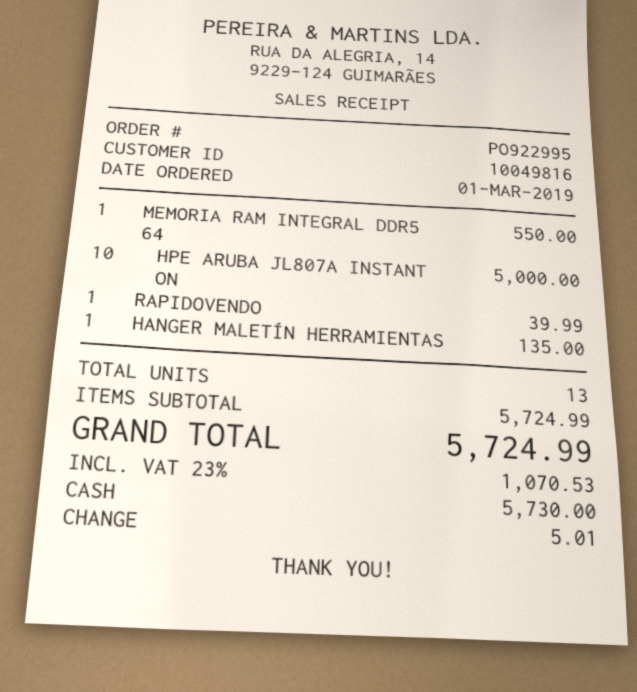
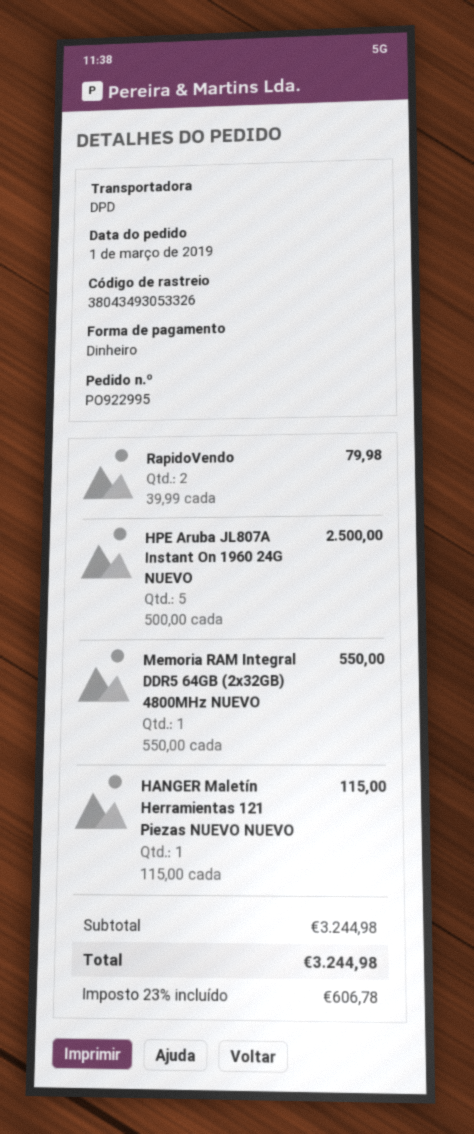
HPE ARUBA JL807A INSTANT ON: 10 for 5000.00 -> 5 for 2500.00
RAPIDOVENDO: 1 for 39.99 -> 2 for 79.98
HANGER MALETÍN HERRAMIENTAS: 1 for 135.00 -> 1 for 115.00
subtotal: 5724.99 -> 3244.98
tax: 23% = 1070.53 -> 23% = 606.78
total: 5724.99 -> 3244.98

